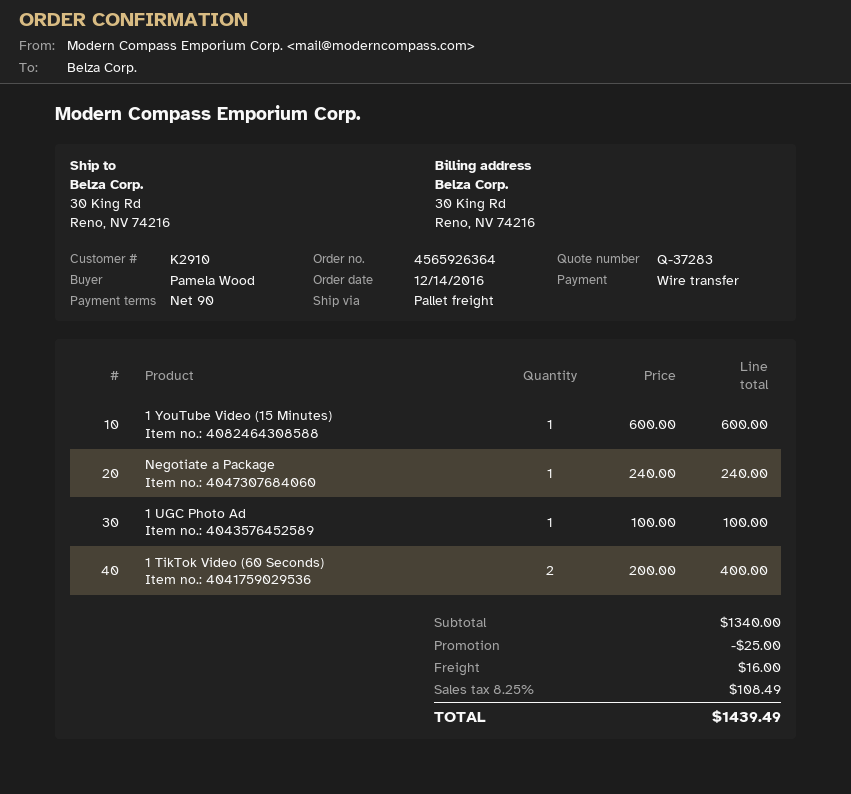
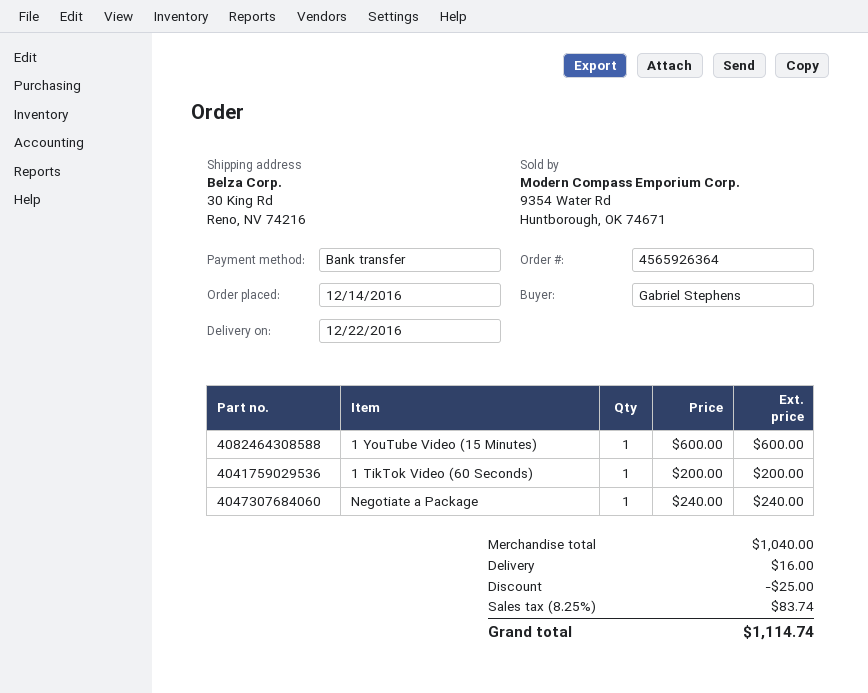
ordered by: Pamela Wood -> Gabriel Stephens
1 UGC Photo Ad: 1 x 100.00 = 100.00 -> none
1 TikTok Video (60 Seconds): 2 x 200.00 = 400.00 -> 1 x 200.00 = 200.00
subtotal: 1340.00 -> 1040.00
tax: 8.25% = 108.49 -> 8.25% = 83.74
total: 1439.49 -> 1114.74

